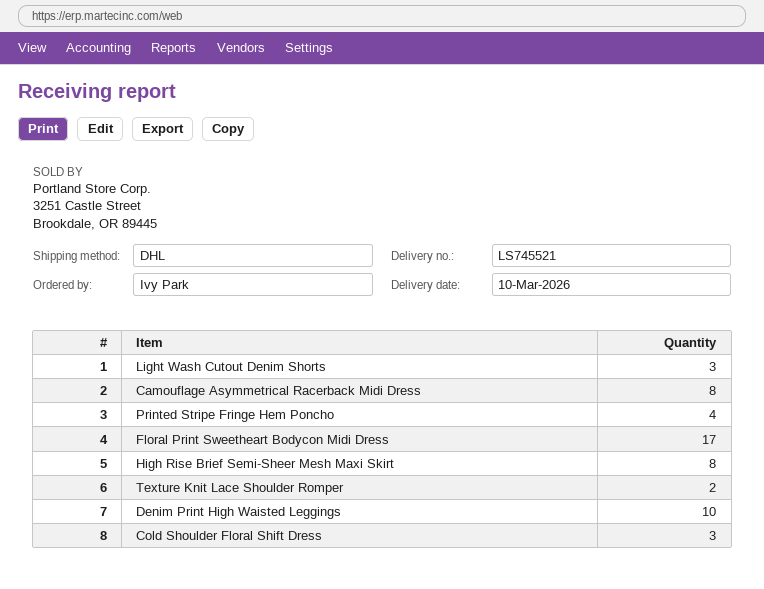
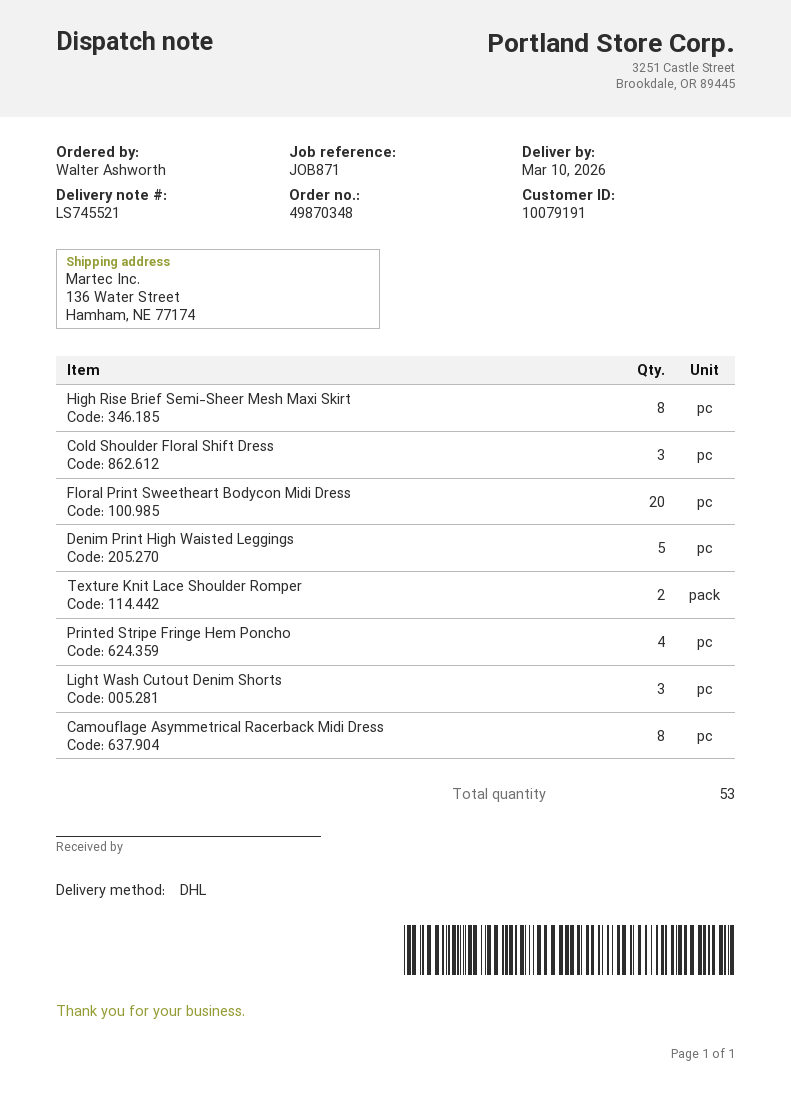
ordered by: Ivy Park -> Walter Ashworth
Floral Print Sweetheart Bodycon Midi Dress: 17 -> 20
Denim Print High Waisted Leggings: 10 -> 5

